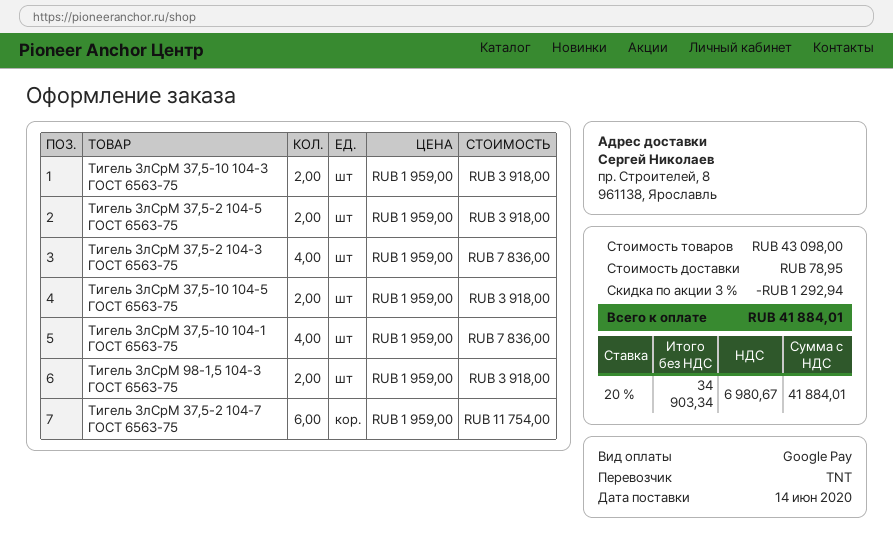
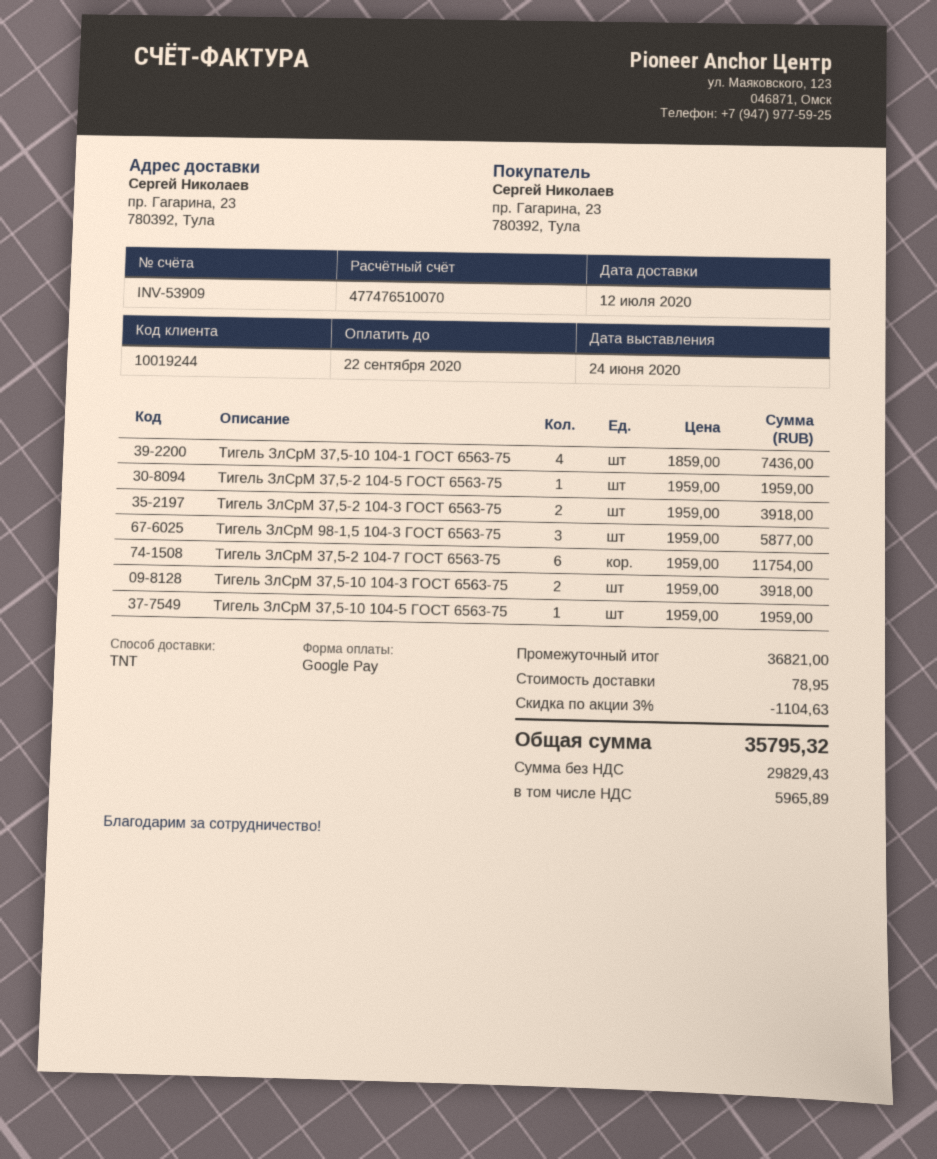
delivery date: 2020-06-14 -> 2020-07-12
ship to: пр. Строителей, 8, 961138, Ярославль -> пр. Гагарина, 23, 780392, Тула
Тигель ЗлСрМ 37,5-2 104-5 ГОСТ 6563-75: 2 x 1959.00 = 3918.00 -> 1 x 1959.00 = 1959.00
Тигель ЗлСрМ 37,5-2 104-3 ГОСТ 6563-75: 4 x 1959.00 = 7836.00 -> 2 x 1959.00 = 3918.00
Тигель ЗлСрМ 37,5-10 104-5 ГОСТ 6563-75: 2 x 1959.00 = 3918.00 -> 1 x 1959.00 = 1959.00
Тигель ЗлСрМ 37,5-10 104-1 ГОСТ 6563-75: 4 x 1959.00 = 7836.00 -> 4 x 1859.00 = 7436.00
Тигель ЗлСрМ 98-1,5 104-3 ГОСТ 6563-75: 2 x 1959.00 = 3918.00 -> 3 x 1959.00 = 5877.00
subtotal: 43098.00 -> 36821.00
discount: 3% = 1292.94 -> 3% = 1104.63
net: 34903.34 -> 29829.43
tax: 6980.67 -> 5965.89
total: 41884.01 -> 35795.32

